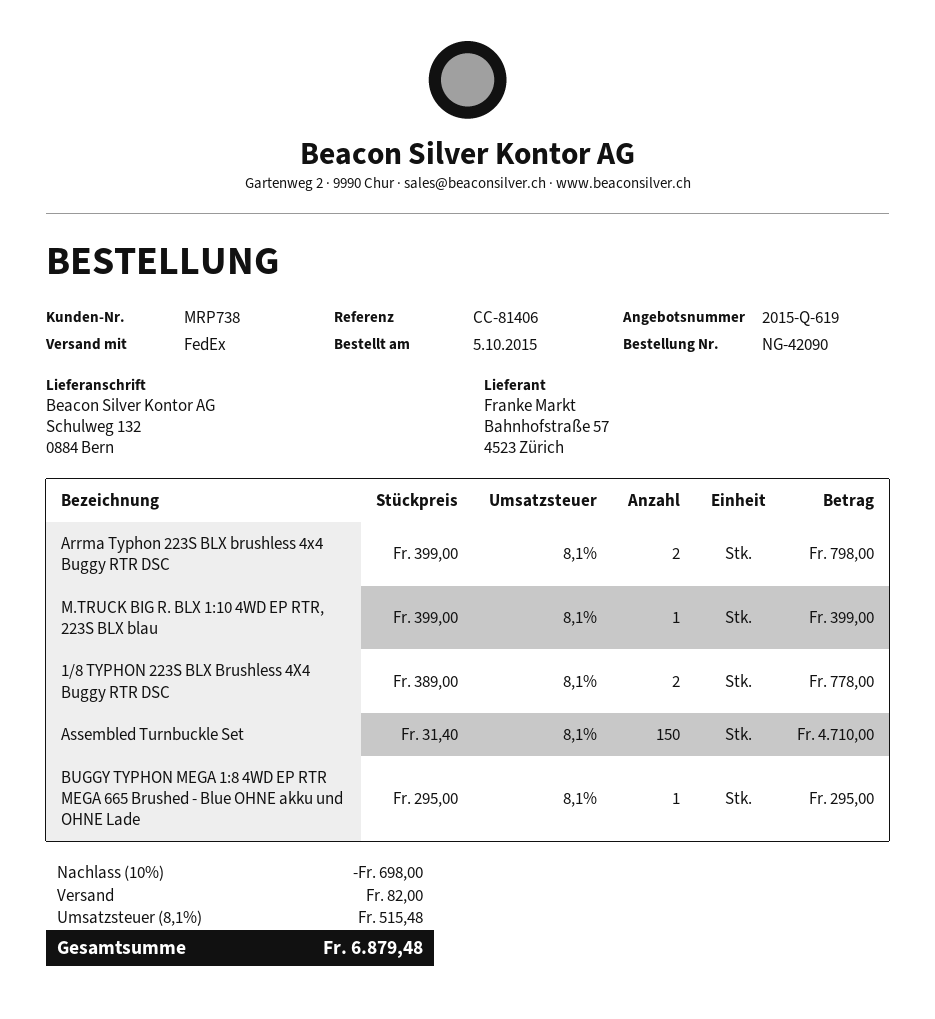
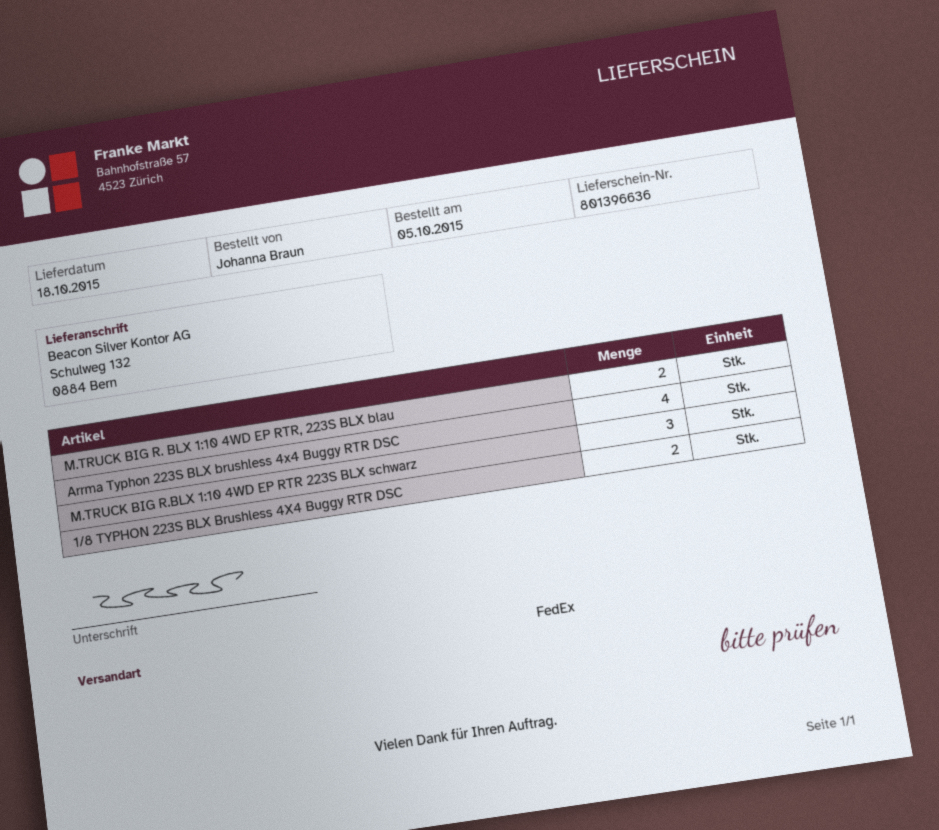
Arrma Typhon 223S BLX brushless 4x4 Buggy RTR DSC: 2 -> 4
M.TRUCK BIG R. BLX 1:10 4WD EP RTR, 223S BLX blau: 1 -> 2
Assembled Turnbuckle Set: 150 -> none
BUGGY TYPHON MEGA 1:8 4WD EP RTR MEGA 665 Brushed - Blue OHNE akku und OHNE Lade: 1 -> none
M.TRUCK BIG R.BLX 1:10 4WD EP RTR 223S BLX schwarz: none -> 3

